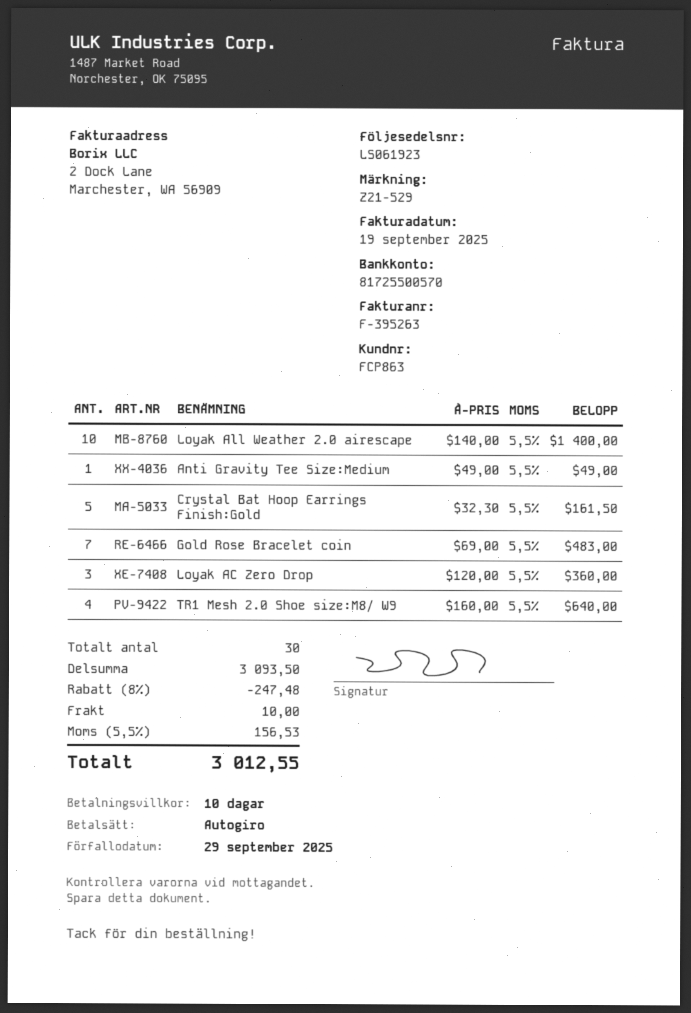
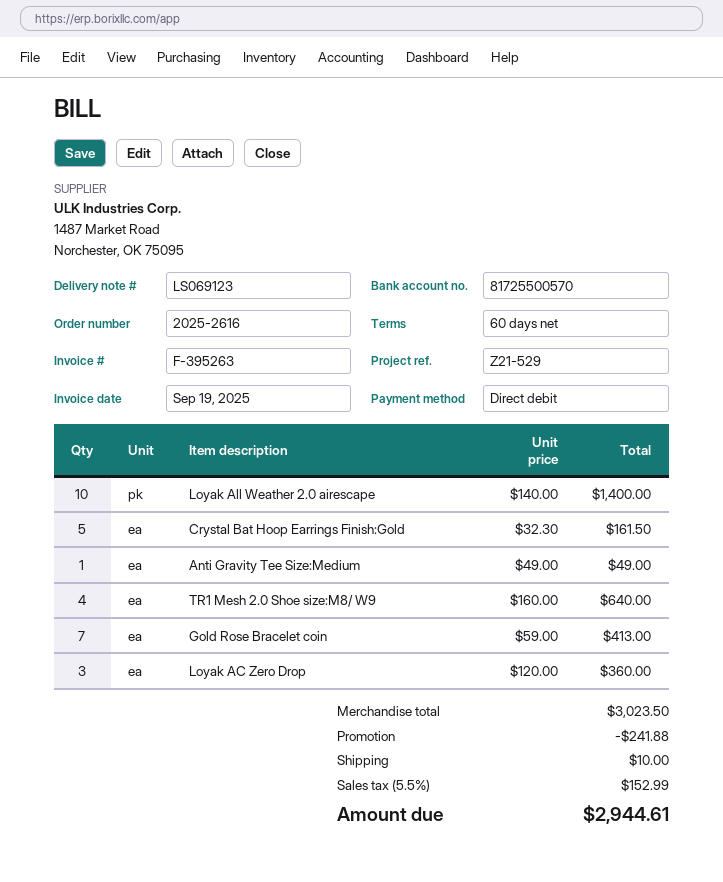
delivery note number: LS061923 -> LS069123
payment terms: 10 days -> 60 days
Gold Rose Bracelet coin: 7 x 69.00 = 483.00 -> 7 x 59.00 = 413.00
subtotal: 3093.50 -> 3023.50
discount: 247.48 -> 241.88
tax: 5.5% = 156.53 -> 5.5% = 152.99
total: 3012.55 -> 2944.61

